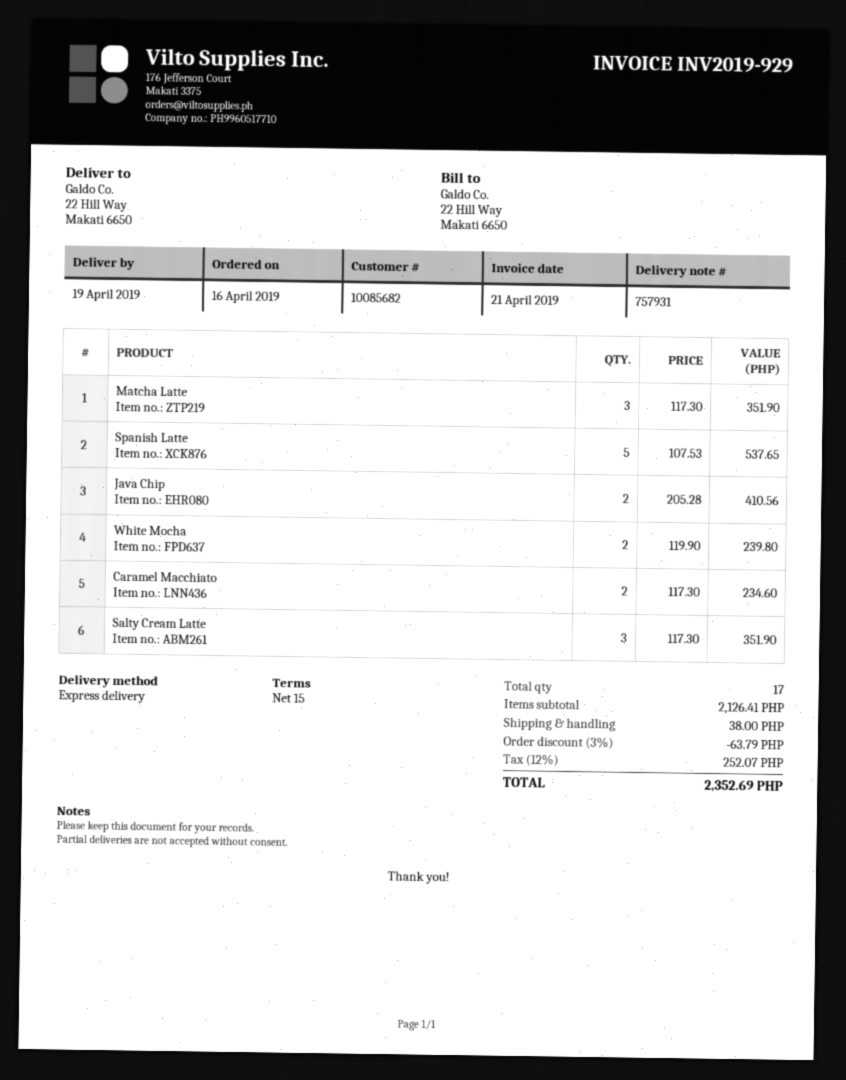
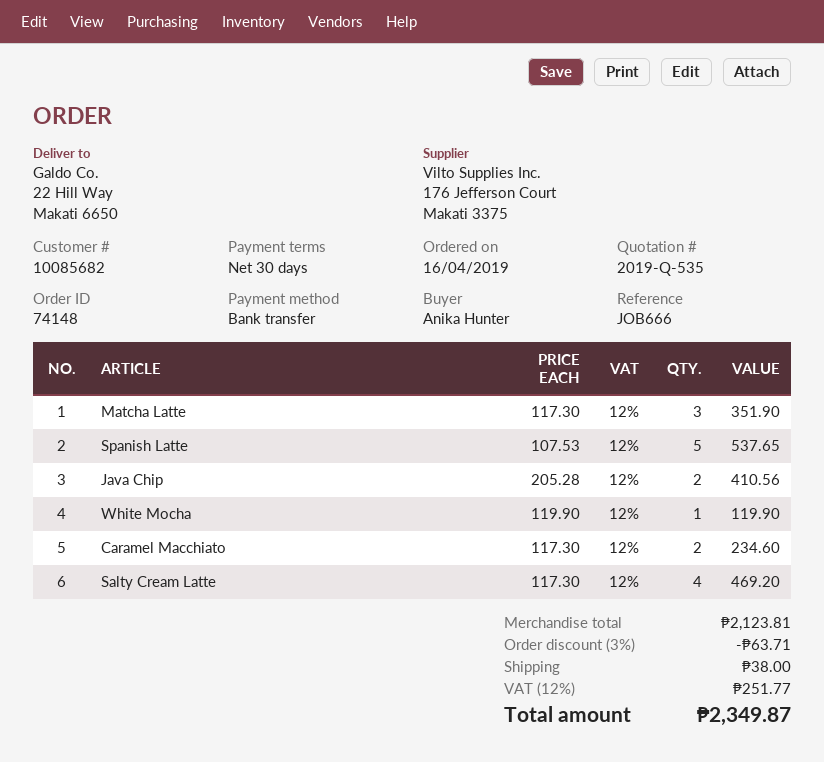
payment terms: 15 days -> 30 days
White Mocha: 2 x 119.90 = 239.80 -> 1 x 119.90 = 119.90
Salty Cream Latte: 3 x 117.30 = 351.90 -> 4 x 117.30 = 469.20
subtotal: 2126.41 -> 2123.81
discount: 3% = 63.79 -> 3% = 63.71
tax: 12% = 252.07 -> 12% = 251.77
total: 2352.69 -> 2349.87

